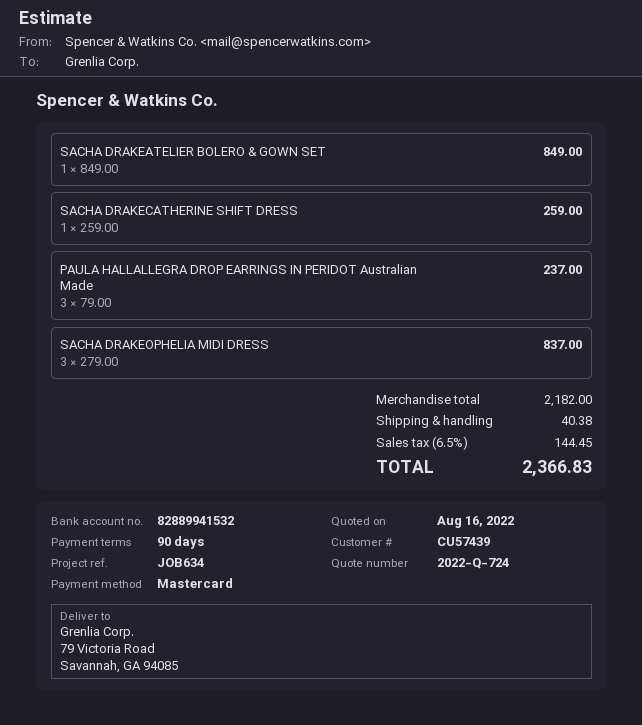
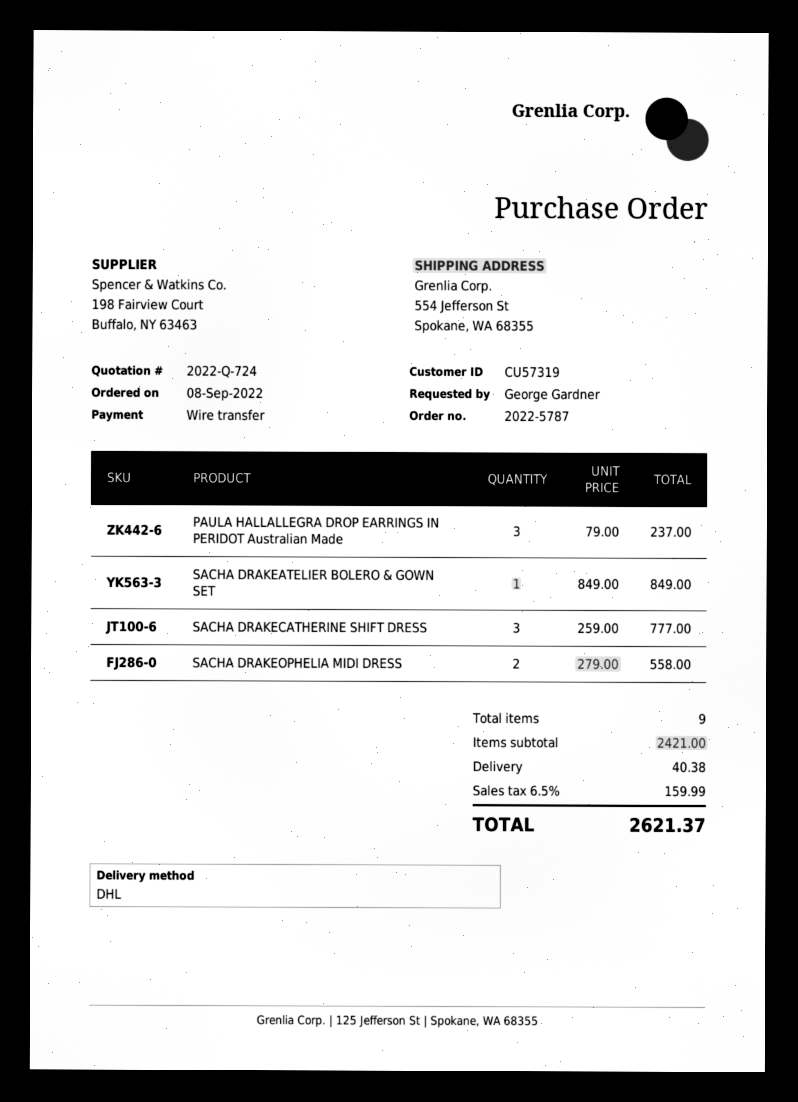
customer number: CU57439 -> CU57319
payment method: Mastercard -> bank transfer
ship to: 79 Victoria Road, Savannah, GA 94085 -> 554 Jefferson St, Spokane, WA 68355
SACHA DRAKECATHERINE SHIFT DRESS: 1 x 259.00 = 259.00 -> 3 x 259.00 = 777.00
SACHA DRAKEOPHELIA MIDI DRESS: 3 x 279.00 = 837.00 -> 2 x 279.00 = 558.00
subtotal: 2182.00 -> 2421.00
tax: 6.5% = 144.45 -> 6.5% = 159.99
total: 2366.83 -> 2621.37

